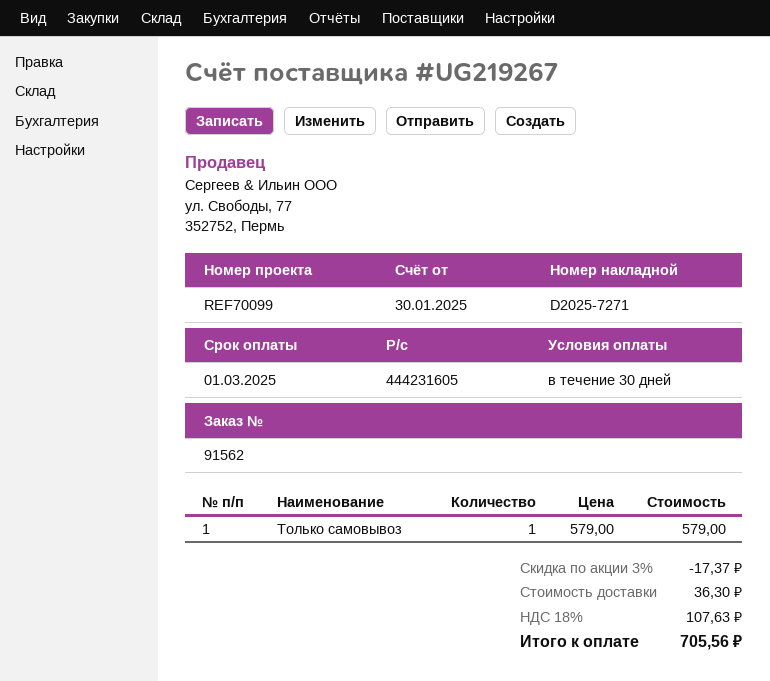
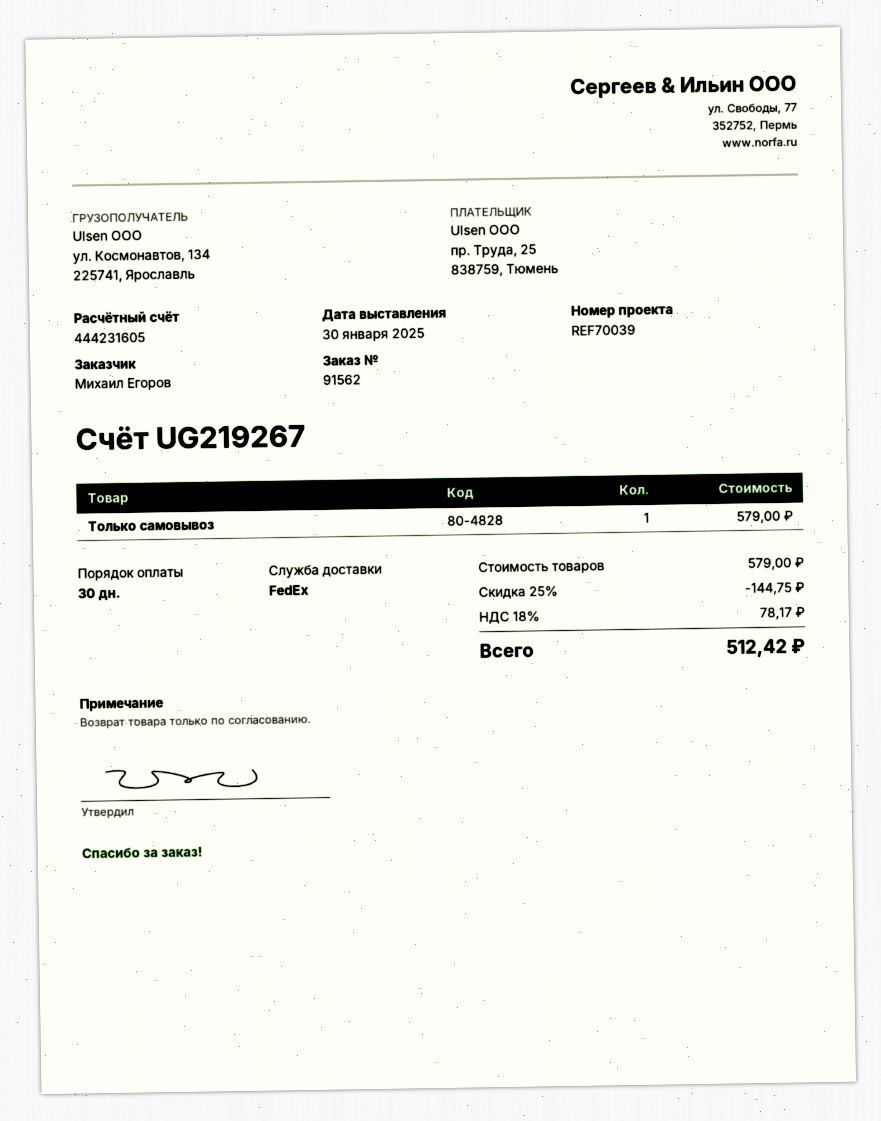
reference: REF70099 -> REF70039
discount: 3% = 17.37 -> 25% = 144.75
shipping: 36.30 -> none
tax: 18% = 107.63 -> 18% = 78.17
total: 705.56 -> 512.42

